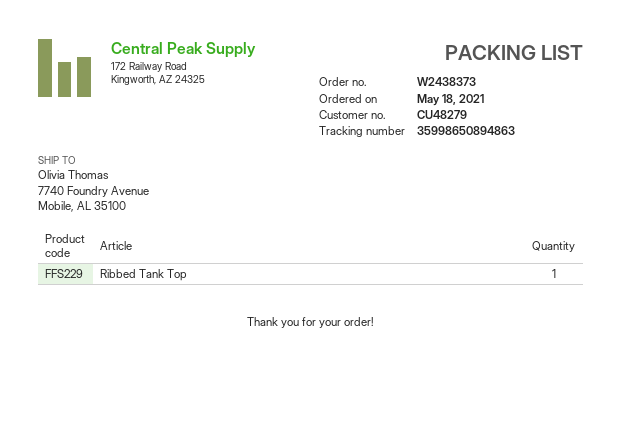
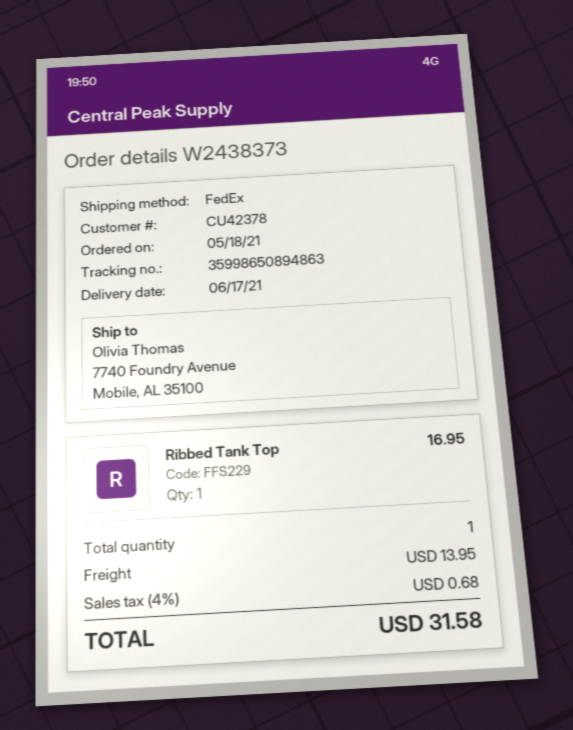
customer number: CU48279 -> CU42378

